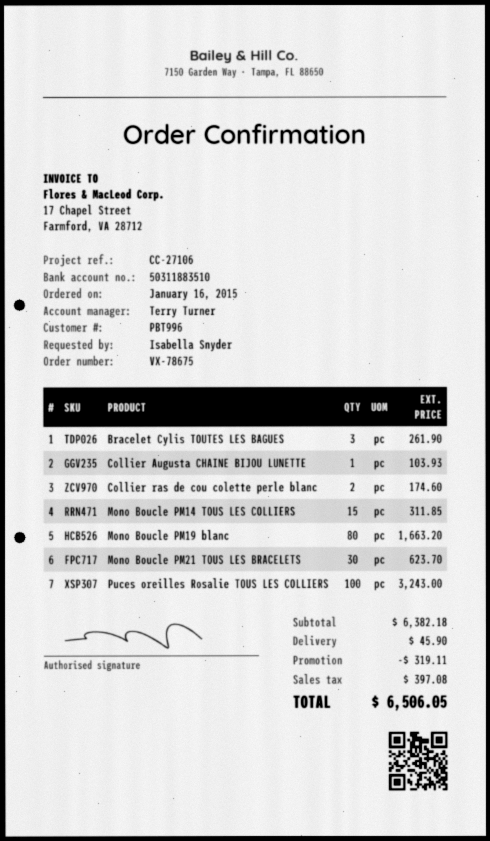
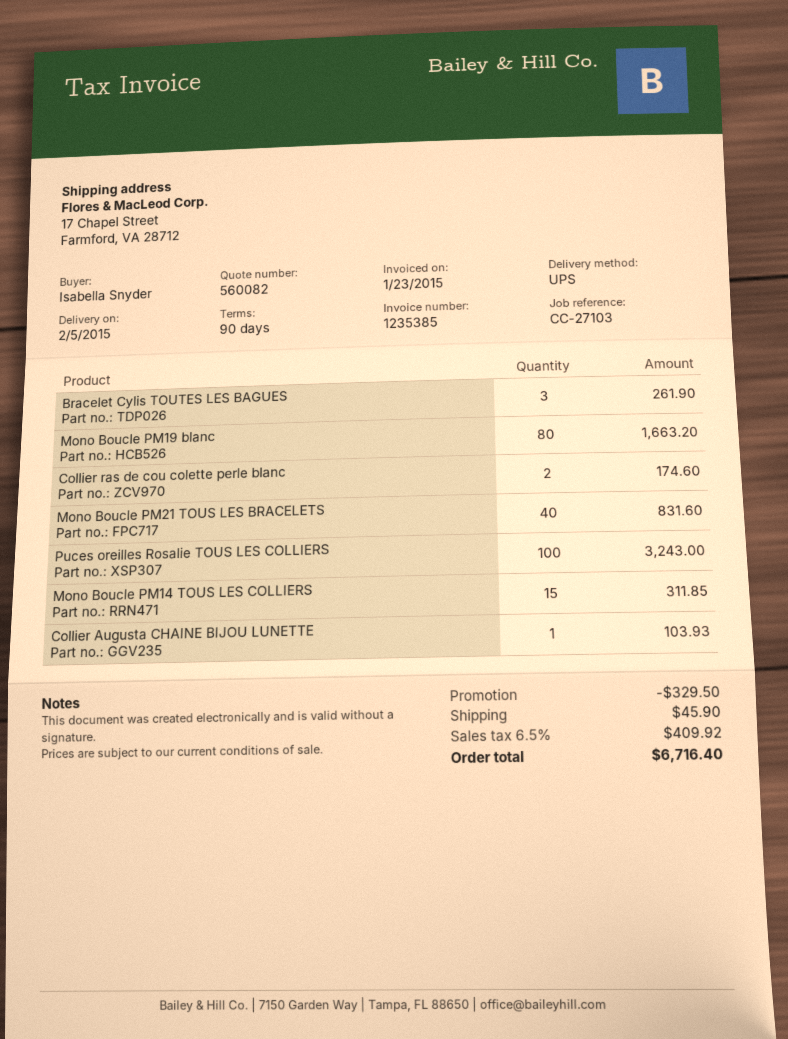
reference: CC-27106 -> CC-27103
Mono Boucle PM21 TOUS LES BRACELETS: 30 for 623.70 -> 40 for 831.60
discount: 319.11 -> 329.50
tax: 397.08 -> 409.92
total: 6506.05 -> 6716.40

